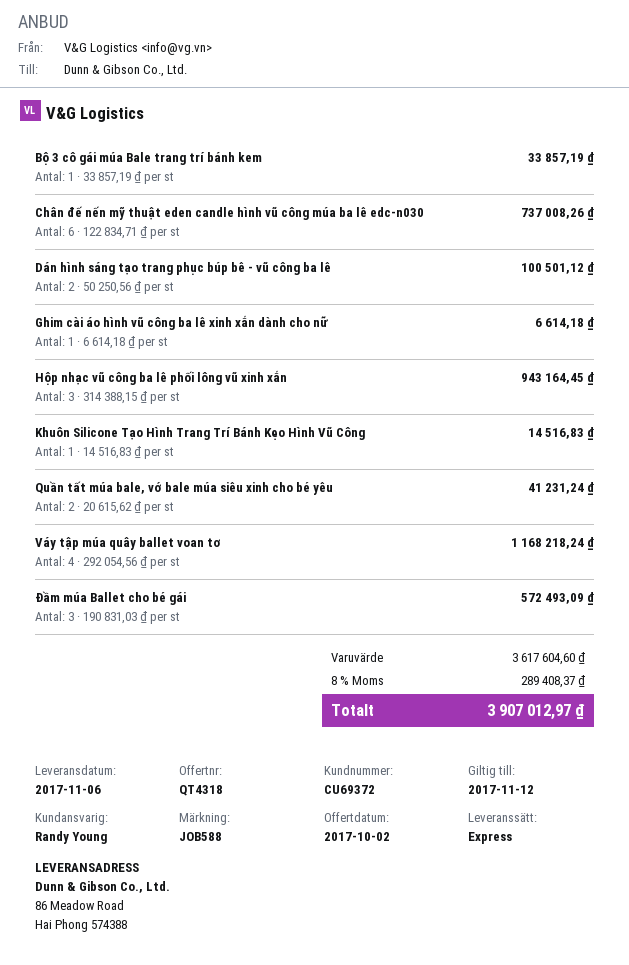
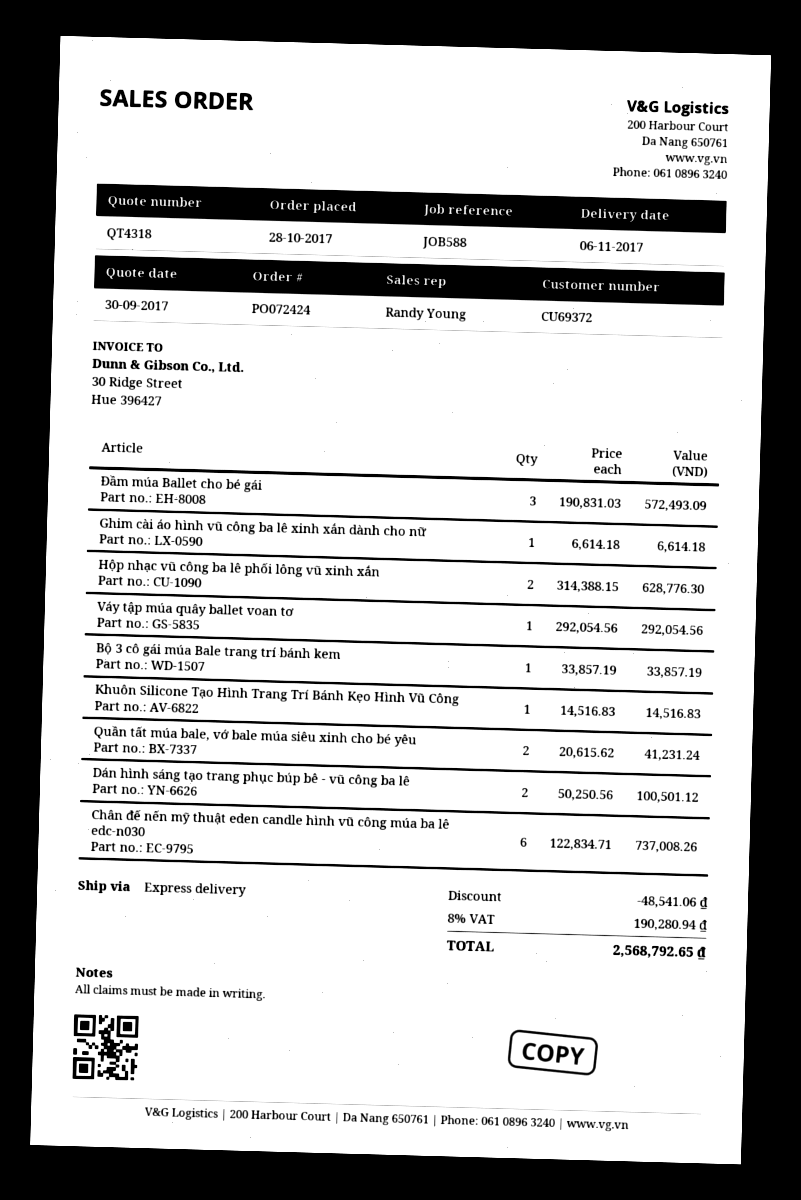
quote date: 2017-10-02 -> 2017-09-30
Hộp nhạc vũ công ba lê phối lông vũ xinh xắn: 3 x 314388.15 = 943164.45 -> 2 x 314388.15 = 628776.30
Váy tập múa quây ballet voan tơ: 4 x 292054.56 = 1168218.24 -> 1 x 292054.56 = 292054.56
discount: none -> 48541.06
tax: 8% = 289408.37 -> 8% = 190280.94
total: 3907012.97 -> 2568792.65

